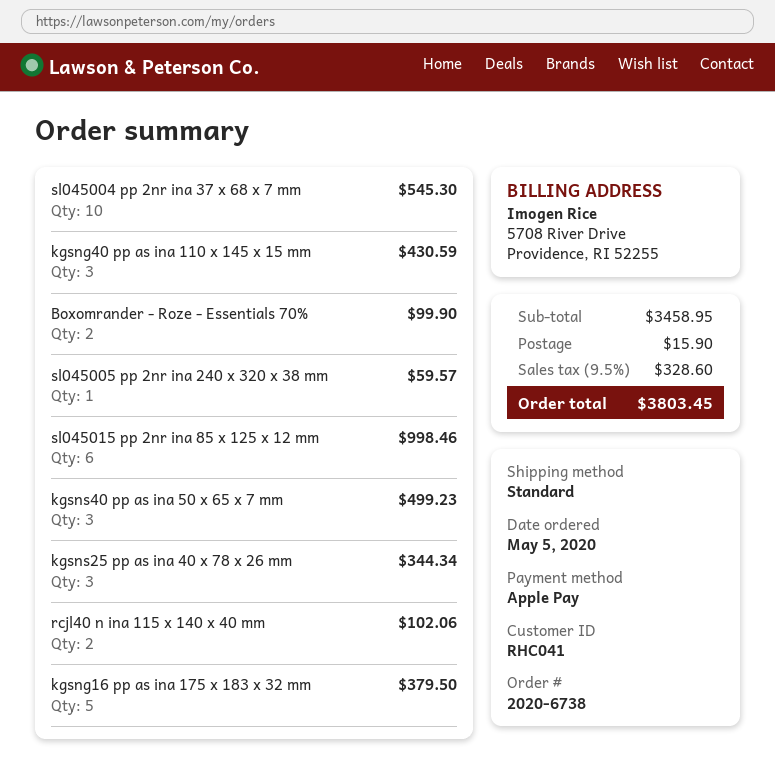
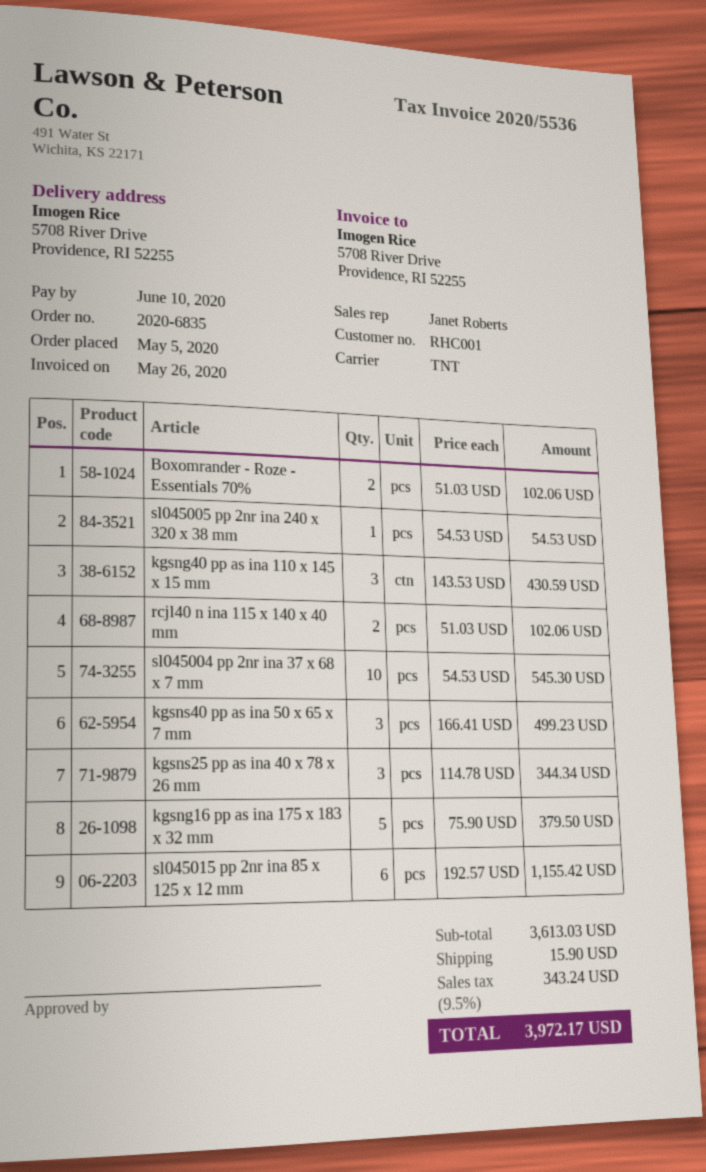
order number: 2020-6738 -> 2020-6835
customer number: RHC041 -> RHC001
shipping method: standard -> TNT
Boxomrander - Roze - Essentials 70%: 2 for 99.90 -> 2 for 102.06
sl045005 pp 2nr ina 240 x 320 x 38 mm: 1 for 59.57 -> 1 for 54.53
sl045015 pp 2nr ina 85 x 125 x 12 mm: 6 for 998.46 -> 6 for 1155.42
subtotal: 3458.95 -> 3613.03
tax: 9.5% = 328.60 -> 9.5% = 343.24
total: 3803.45 -> 3972.17

